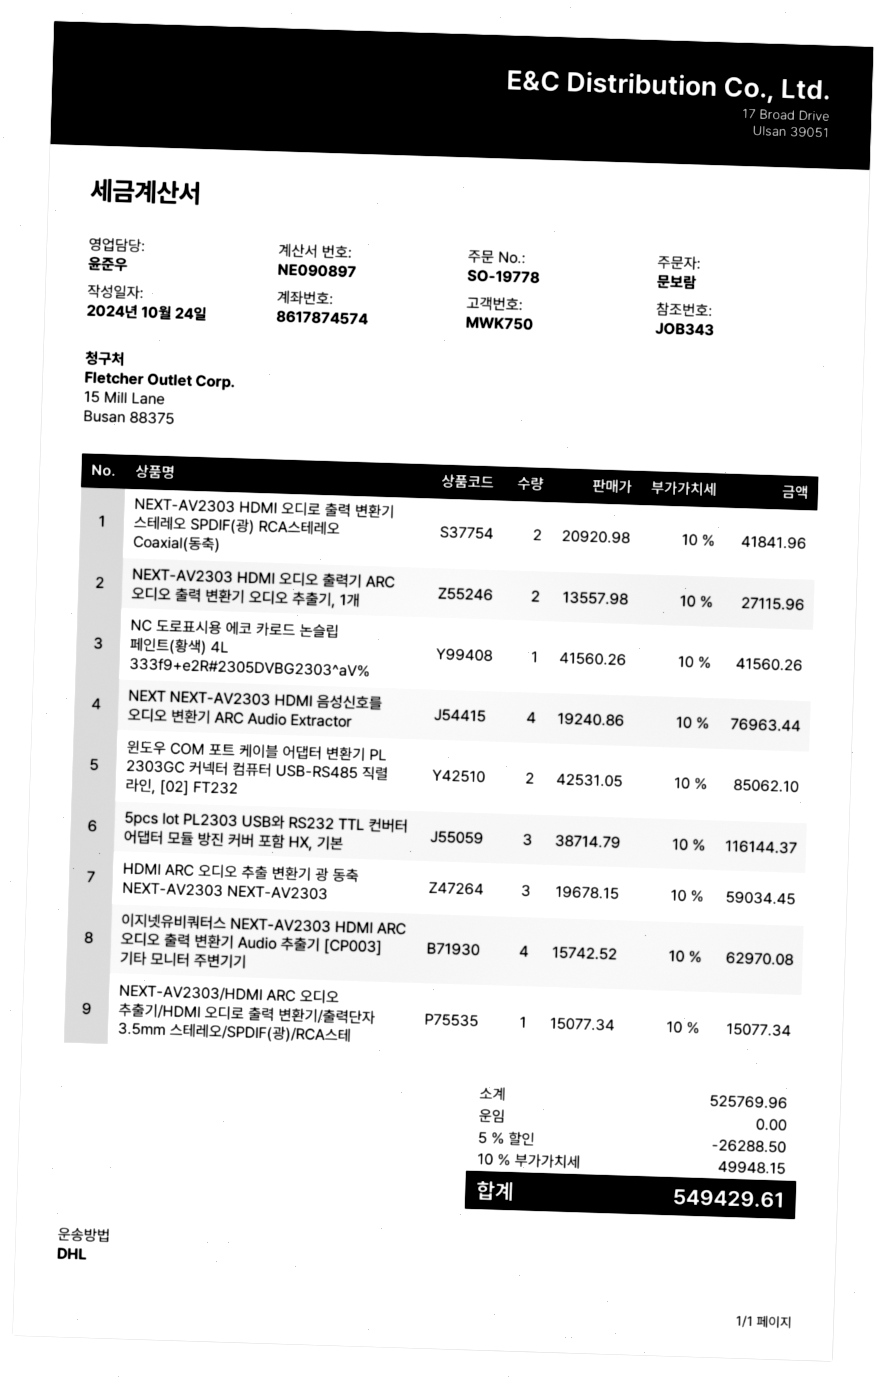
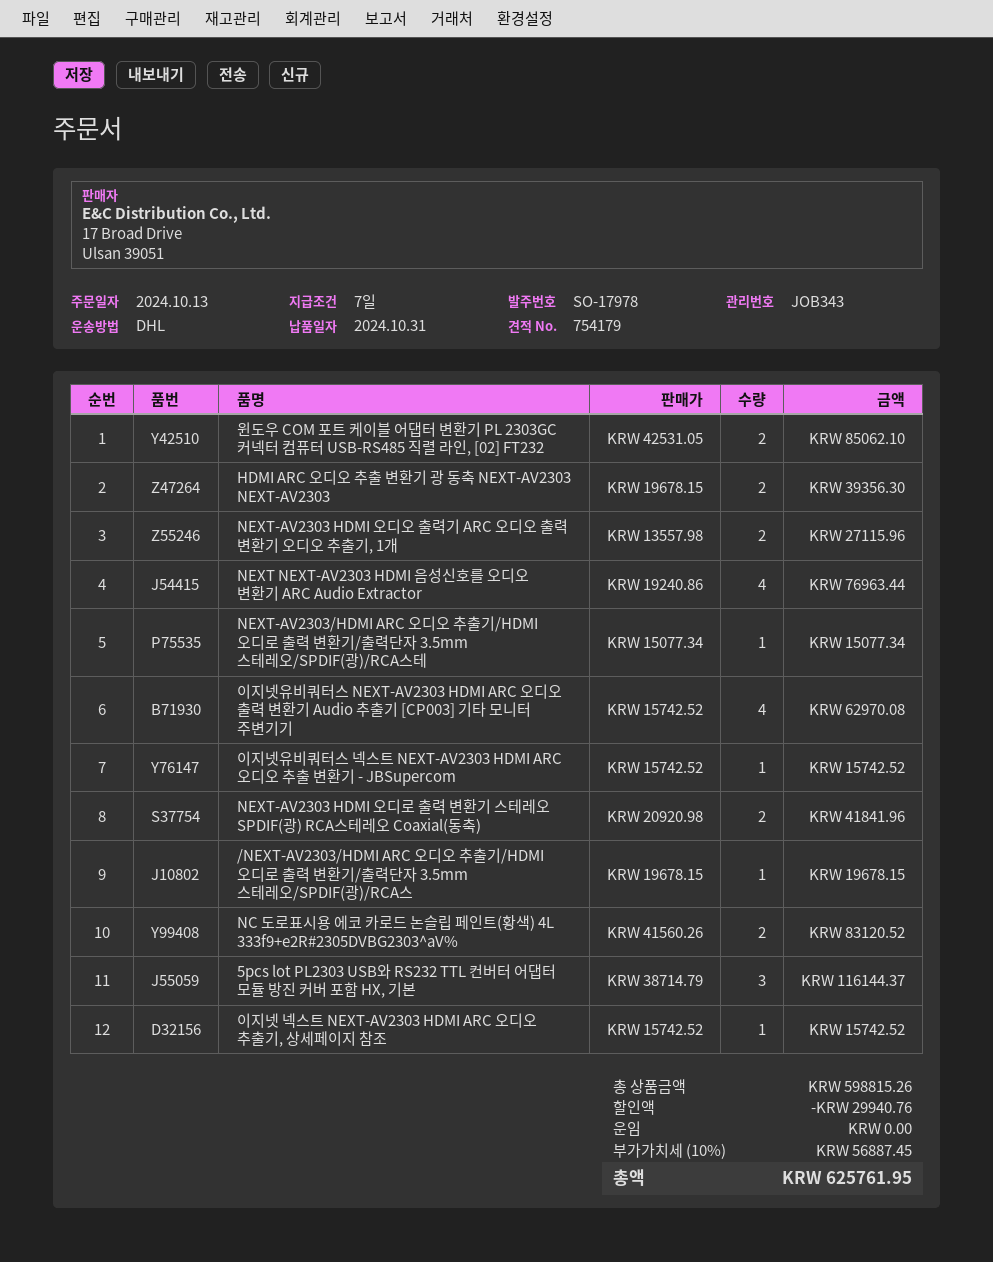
order number: SO-19778 -> SO-17978
NC 도로표시용 에코 카로드 논슬립 페인트(황색) 4L 333f9+e2R#2305DVBG2303^aV%: 1 x 41560.26 = 41560.26 -> 2 x 41560.26 = 83120.52
HDMI ARC 오디오 추출 변환기 광 동축 NEXT-AV2303 NEXT-AV2303: 3 x 19678.15 = 59034.45 -> 2 x 19678.15 = 39356.30
이지넷유비쿼터스 넥스트 NEXT-AV2303 HDMI ARC 오디오 추출 변환기 - JBSupercom: none -> 1 x 15742.52 = 15742.52
/NEXT-AV2303/HDMI ARC 오디오 추출기/HDMI 오디로 출력 변환기/출력단자 3.5mm 스테레오/SPDIF(광)/RCA스: none -> 1 x 19678.15 = 19678.15
이지넷 넥스트 NEXT-AV2303 HDMI ARC 오디오 추출기, 상세페이지 참조: none -> 1 x 15742.52 = 15742.52
subtotal: 525769.96 -> 598815.26
discount: 26288.50 -> 29940.76
tax: 10% = 49948.15 -> 10% = 56887.45
total: 549429.61 -> 625761.95

